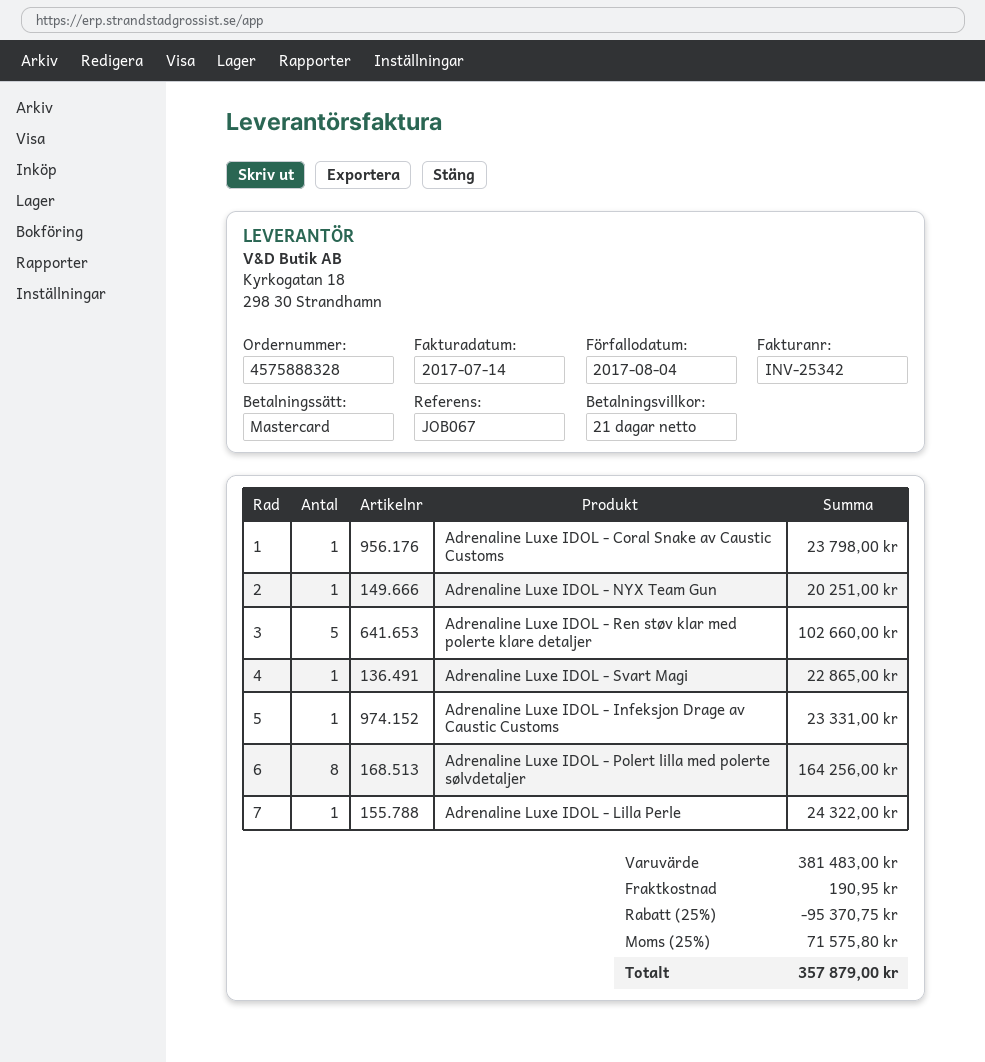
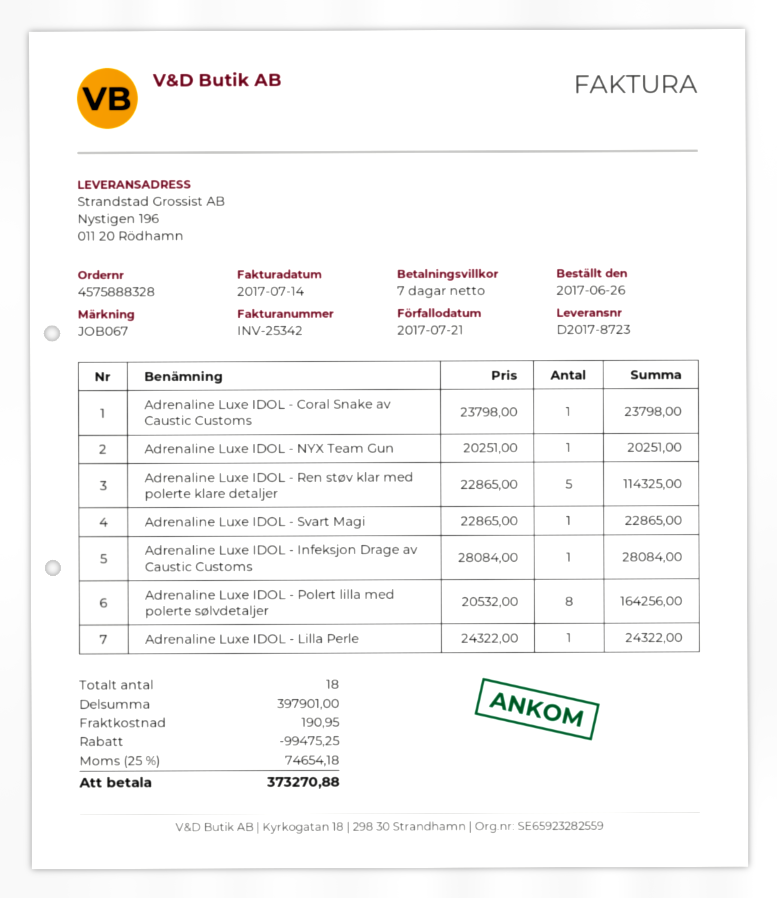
payment terms: 21 days -> 7 days
due date: 2017-08-04 -> 2017-07-21
Adrenaline Luxe IDOL - Ren støv klar med polerte klare detaljer: 5 for 102660.00 -> 5 for 114325.00
Adrenaline Luxe IDOL - Infeksjon Drage av Caustic Customs: 1 for 23331.00 -> 1 for 28084.00
subtotal: 381483.00 -> 397901.00
discount: 95370.75 -> 99475.25
tax: 25% = 71575.80 -> 25% = 74654.18
total: 357879.00 -> 373270.88

